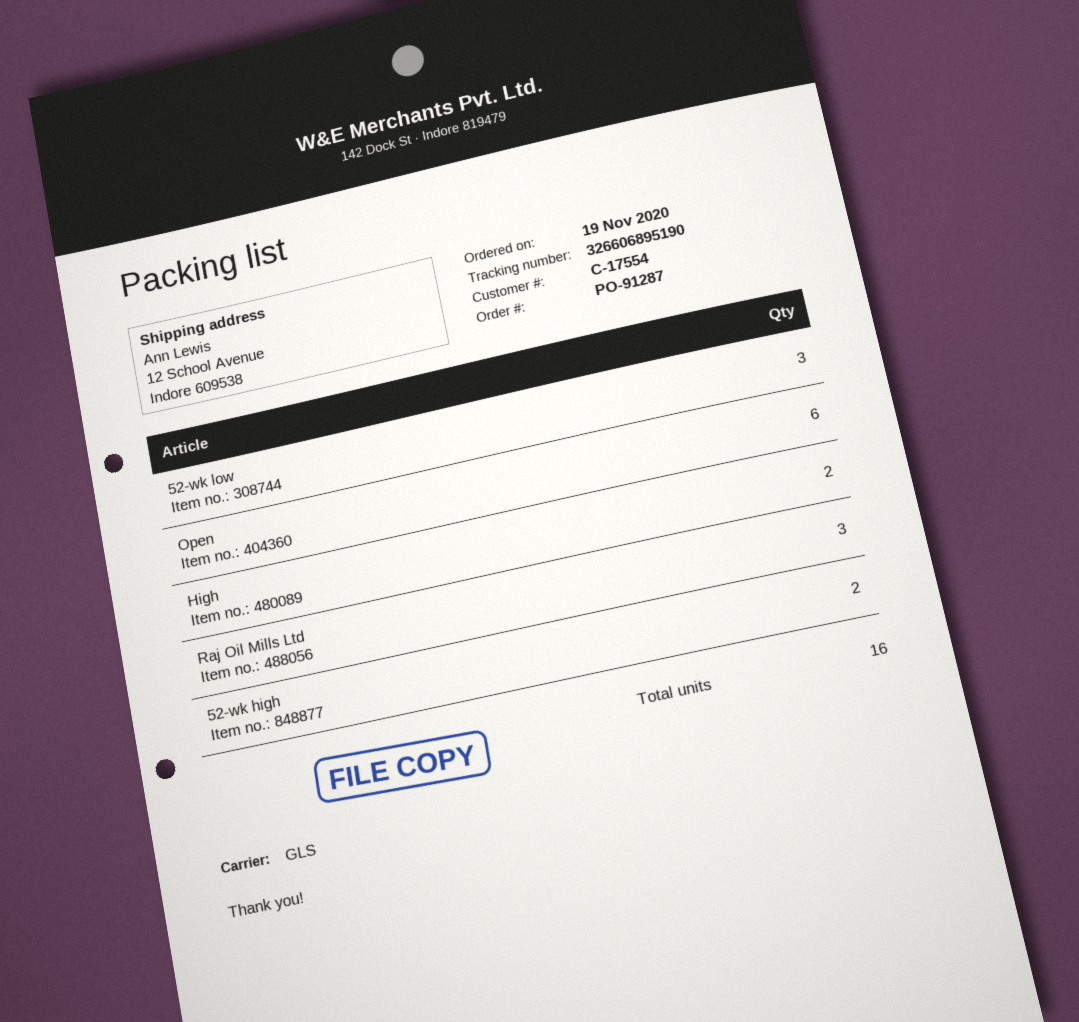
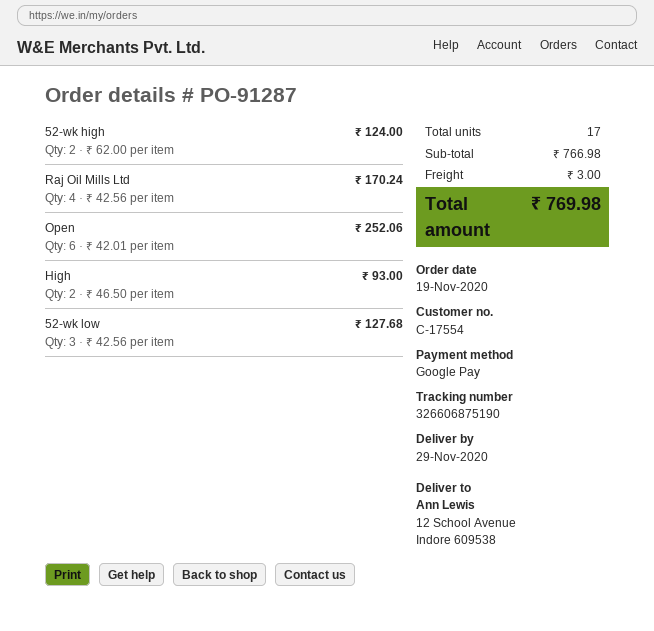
tracking number: 326606895190 -> 326606875190
Raj Oil Mills Ltd: 3 -> 4
total quantity: 16 -> 17

